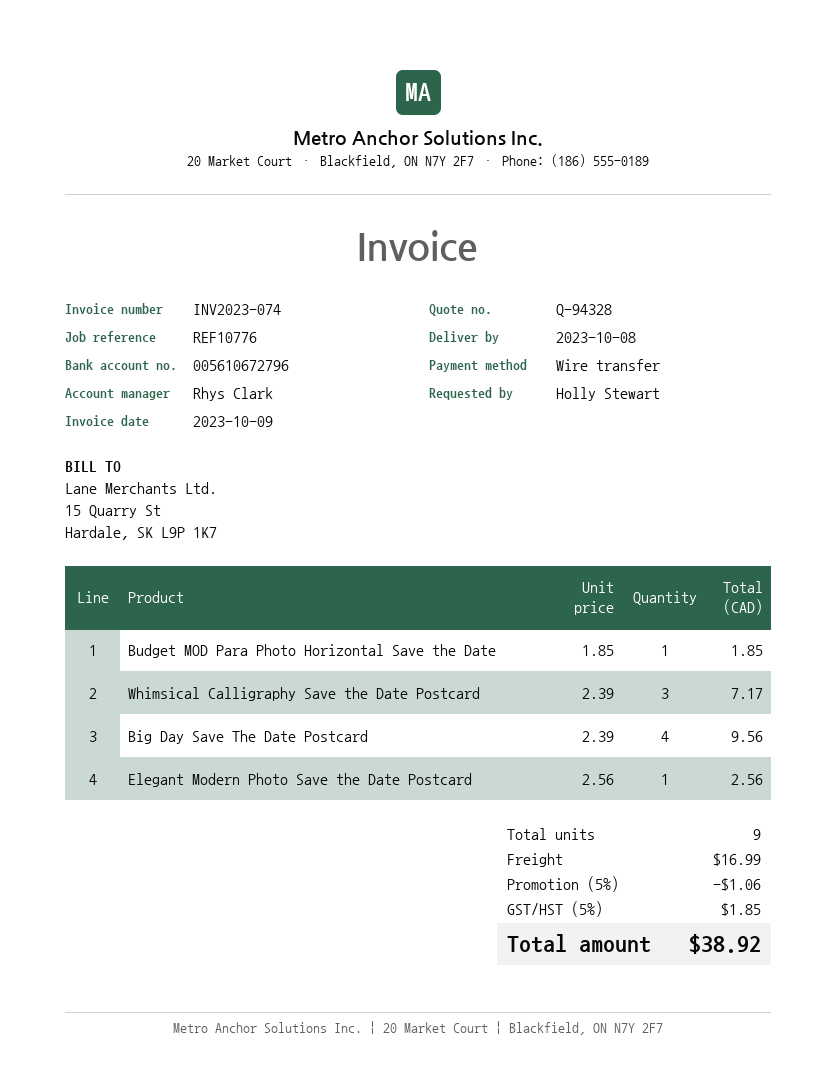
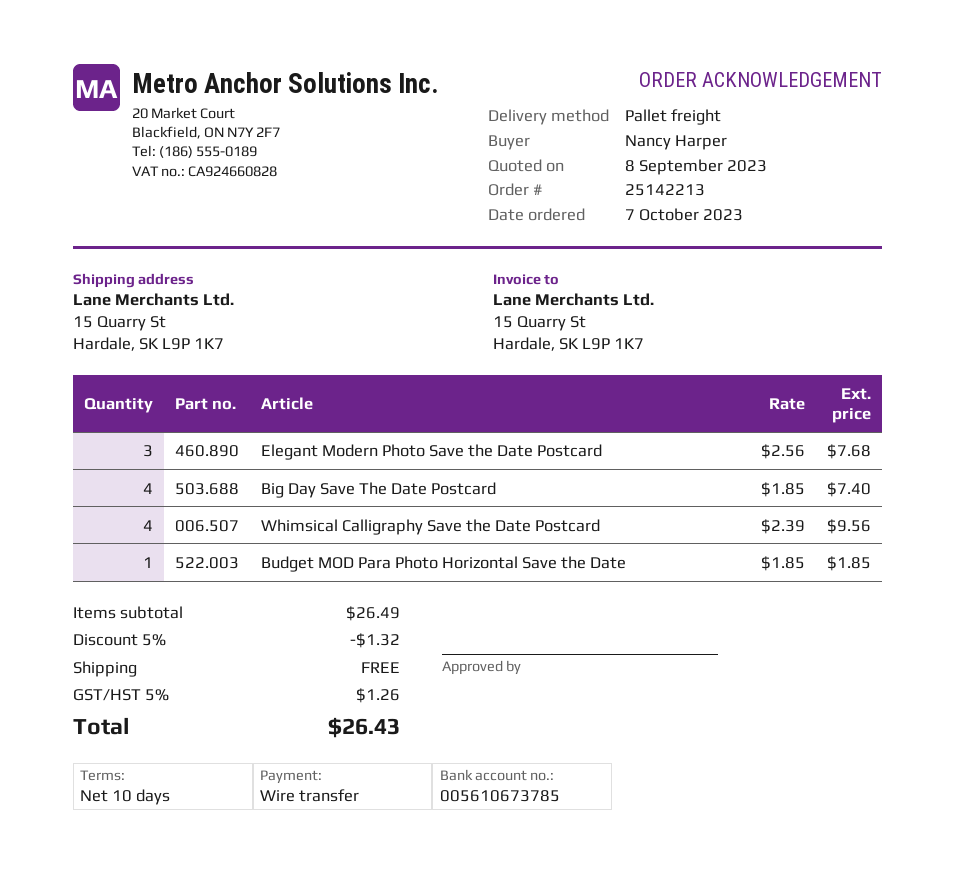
ordered by: Holly Stewart -> Nancy Harper
bank account: 005610672796 -> 005610673785
Whimsical Calligraphy Save the Date Postcard: 3 x 2.39 = 7.17 -> 4 x 2.39 = 9.56
Big Day Save The Date Postcard: 4 x 2.39 = 9.56 -> 4 x 1.85 = 7.40
Elegant Modern Photo Save the Date Postcard: 1 x 2.56 = 2.56 -> 3 x 2.56 = 7.68
discount: 5% = 1.06 -> 5% = 1.32
shipping: 16.99 -> 0.00
tax: 5% = 1.85 -> 5% = 1.26
total: 38.92 -> 26.43

